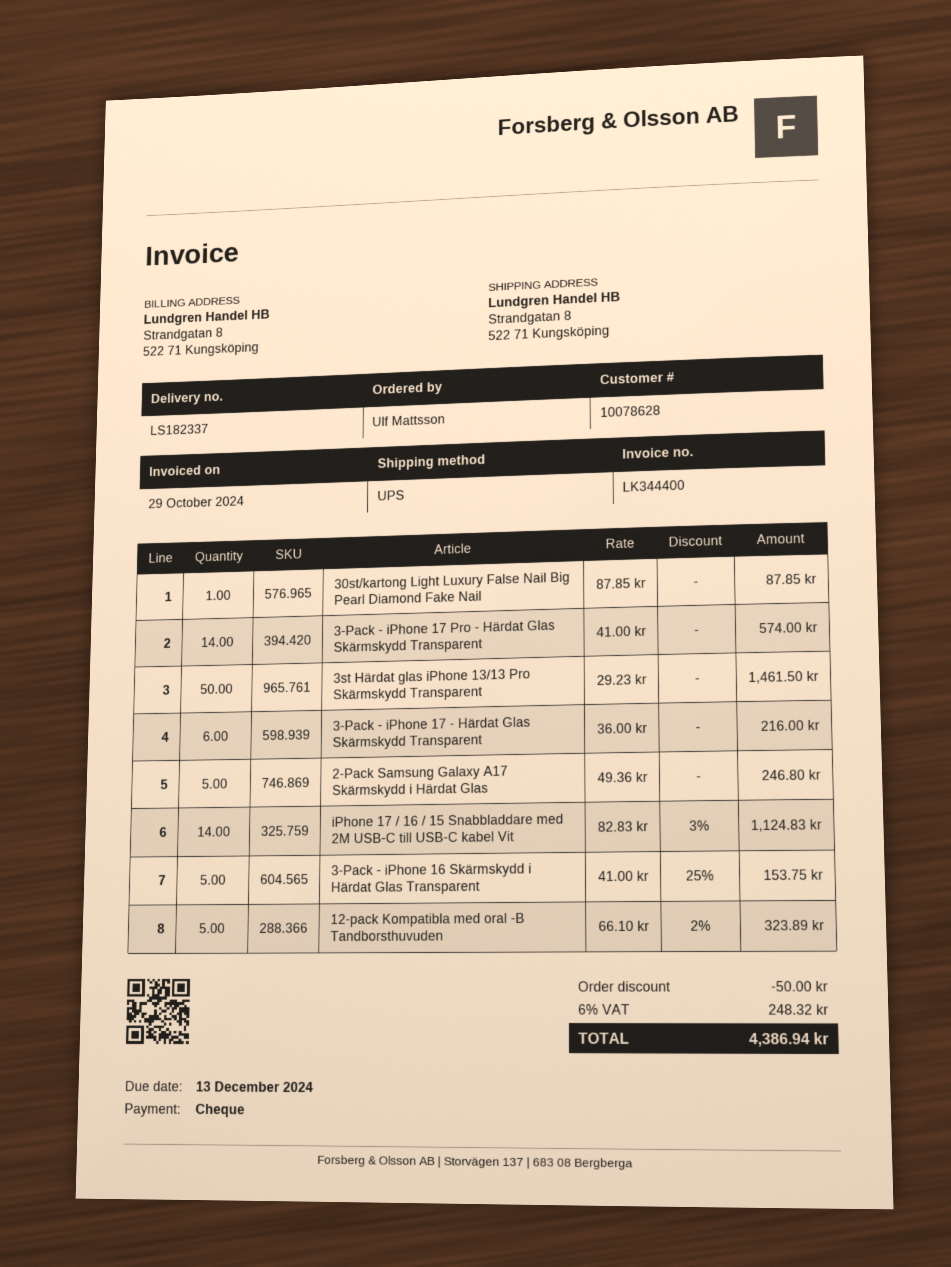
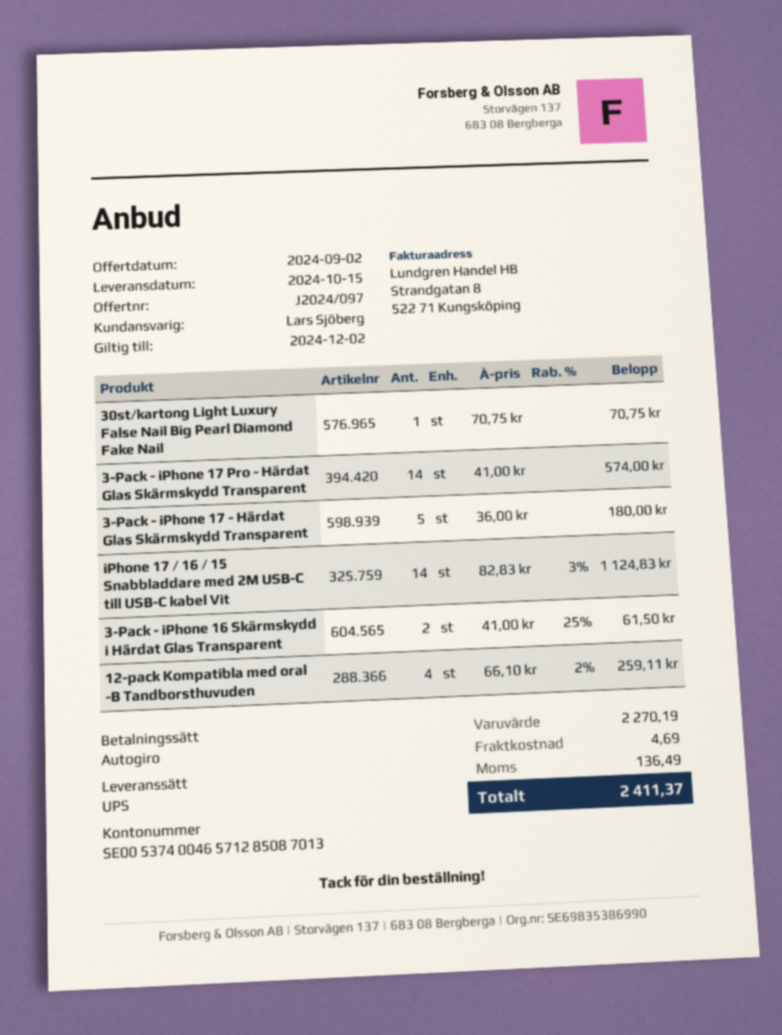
payment method: cheque -> direct debit
30st/kartong Light Luxury False Nail Big Pearl Diamond Fake Nail: 1 x 87.85 = 87.85 -> 1 x 70.75 = 70.75
3st Härdat glas iPhone 13/13 Pro Skärmskydd Transparent: 50 x 29.23 = 1461.50 -> none
3-Pack - iPhone 17 - Härdat Glas Skärmskydd Transparent: 6 x 36.00 = 216.00 -> 5 x 36.00 = 180.00
2-Pack Samsung Galaxy A17 Skärmskydd i Härdat Glas: 5 x 49.36 = 246.80 -> none
3-Pack - iPhone 16 Skärmskydd i Härdat Glas Transparent: 5 x 41.00 - 25% = 153.75 -> 2 x 41.00 - 25% = 61.50
12-pack Kompatibla med oral -B Tandborsthuvuden: 5 x 66.10 - 2% = 323.89 -> 4 x 66.10 - 2% = 259.11
discount: 50.00 -> none
shipping: none -> 4.69
tax: 248.32 -> 136.49
total: 4386.94 -> 2411.37

